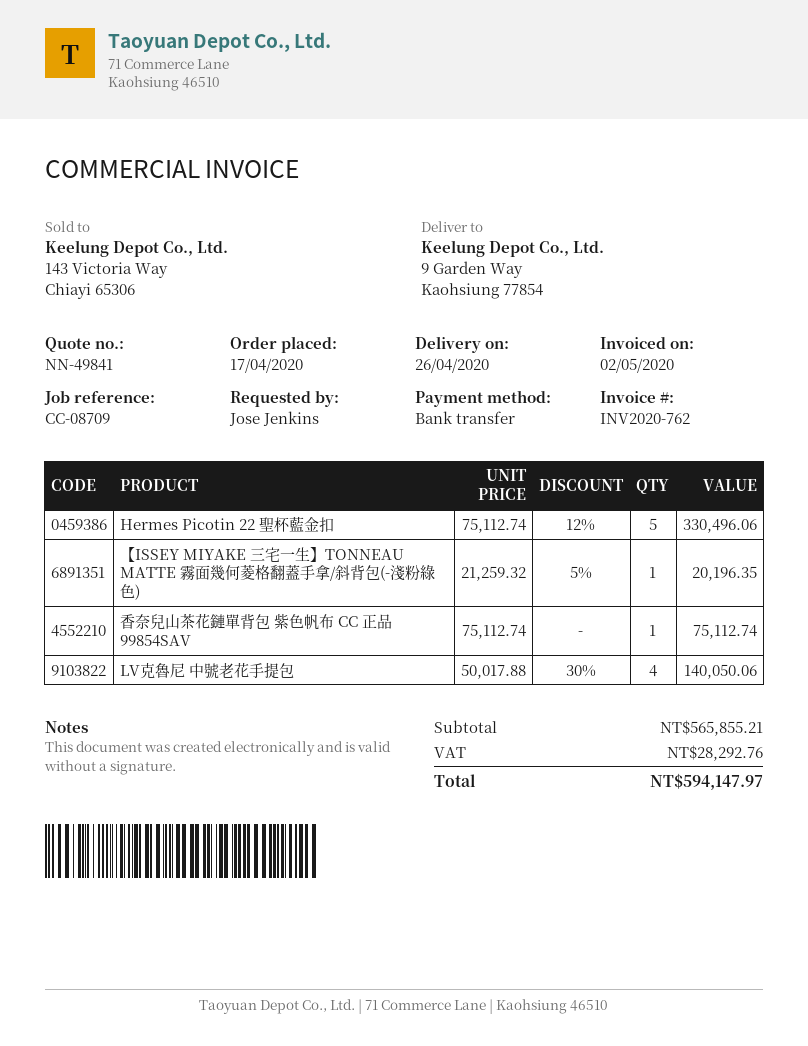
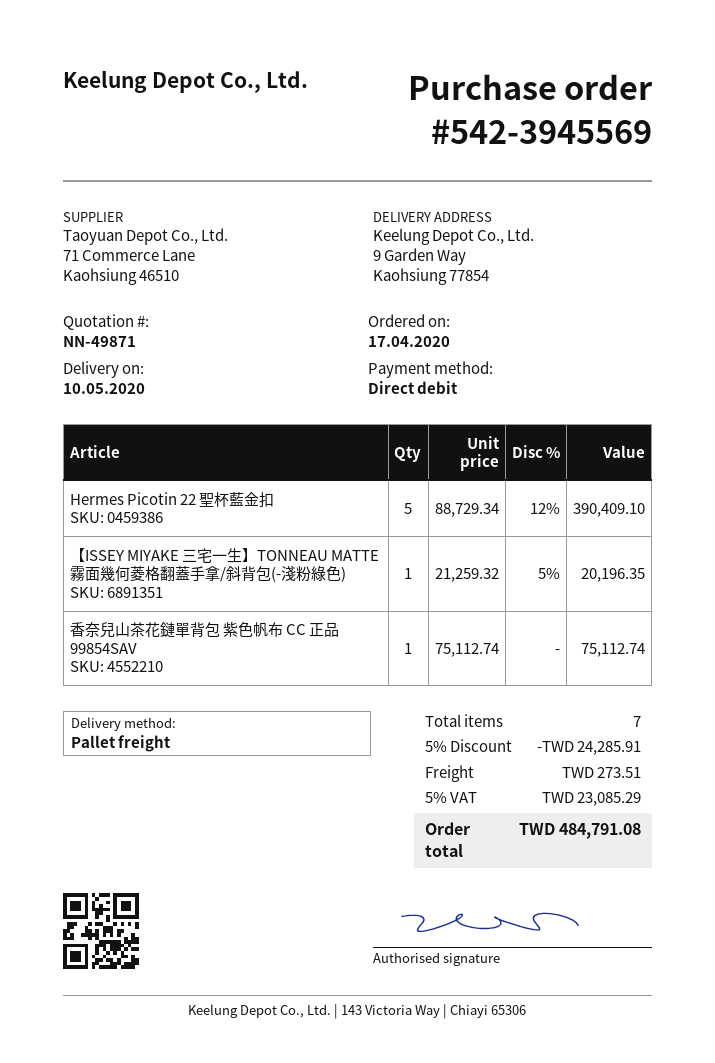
quote number: NN-49841 -> NN-49871
delivery date: 2020-04-26 -> 2020-05-10
payment method: bank transfer -> direct debit
Hermes Picotin 22 聖杯藍金扣: 5 x 75112.74 - 12% = 330496.06 -> 5 x 88729.34 - 12% = 390409.10
LV克魯尼 中號老花手提包: 4 x 50017.88 - 30% = 140050.06 -> none
discount: none -> 5% = 24285.91
shipping: none -> 273.51
tax: 28292.76 -> 23085.29
total: 594147.97 -> 484791.08

